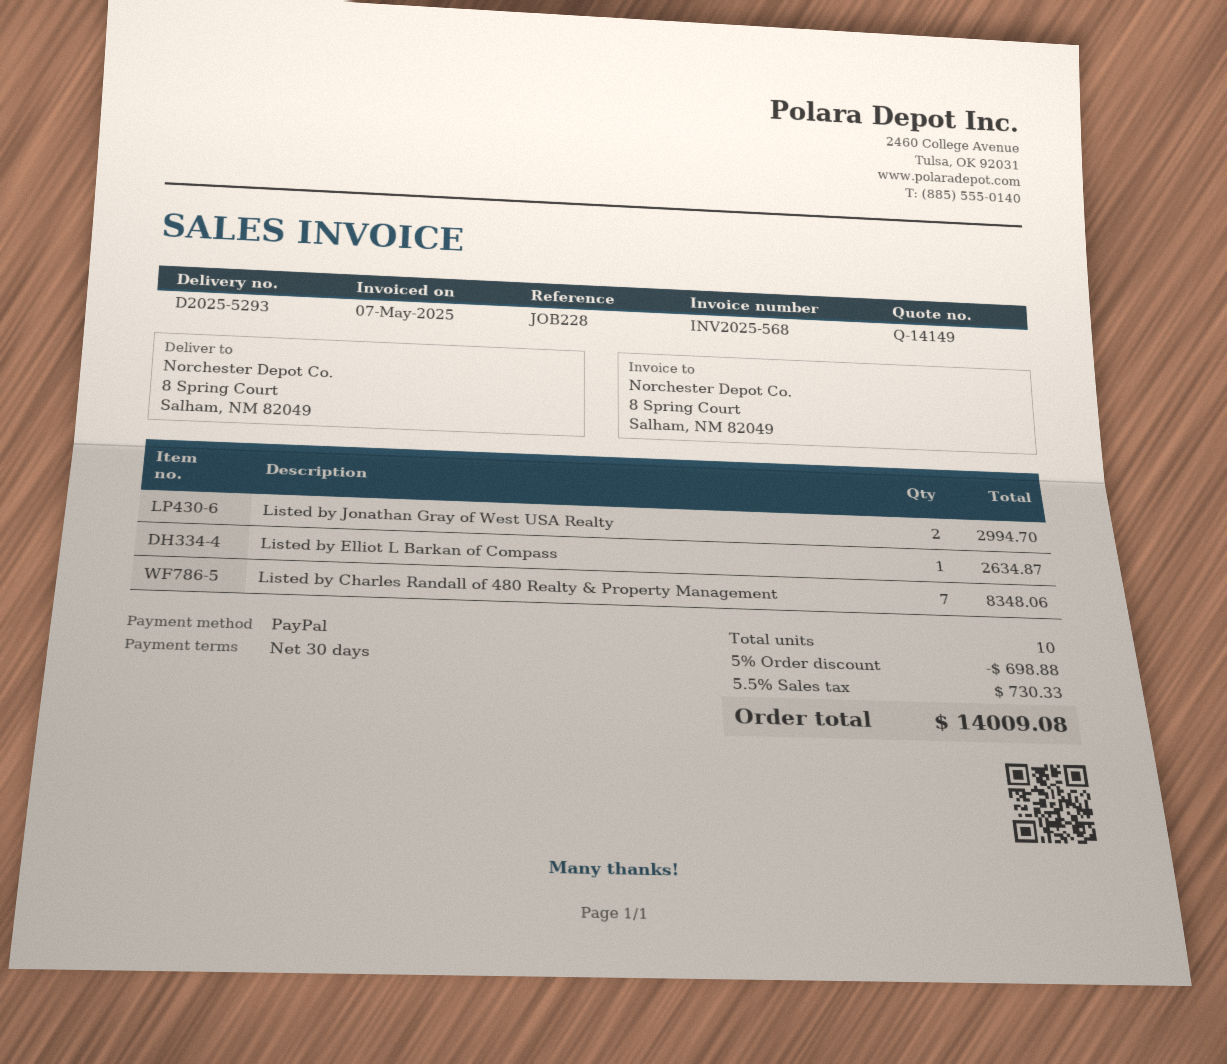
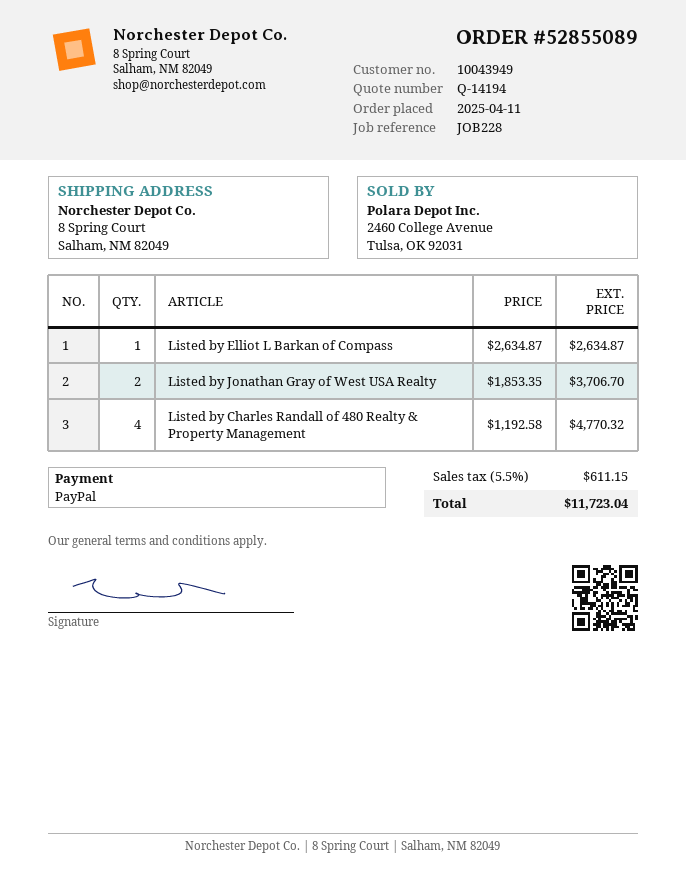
quote number: Q-14149 -> Q-14194
Listed by Jonathan Gray of West USA Realty: 2 for 2994.70 -> 2 for 3706.70
Listed by Charles Randall of 480 Realty & Property Management: 7 for 8348.06 -> 4 for 4770.32
discount: 5% = 698.88 -> none
tax: 5.5% = 730.33 -> 5.5% = 611.15
total: 14009.08 -> 11723.04

